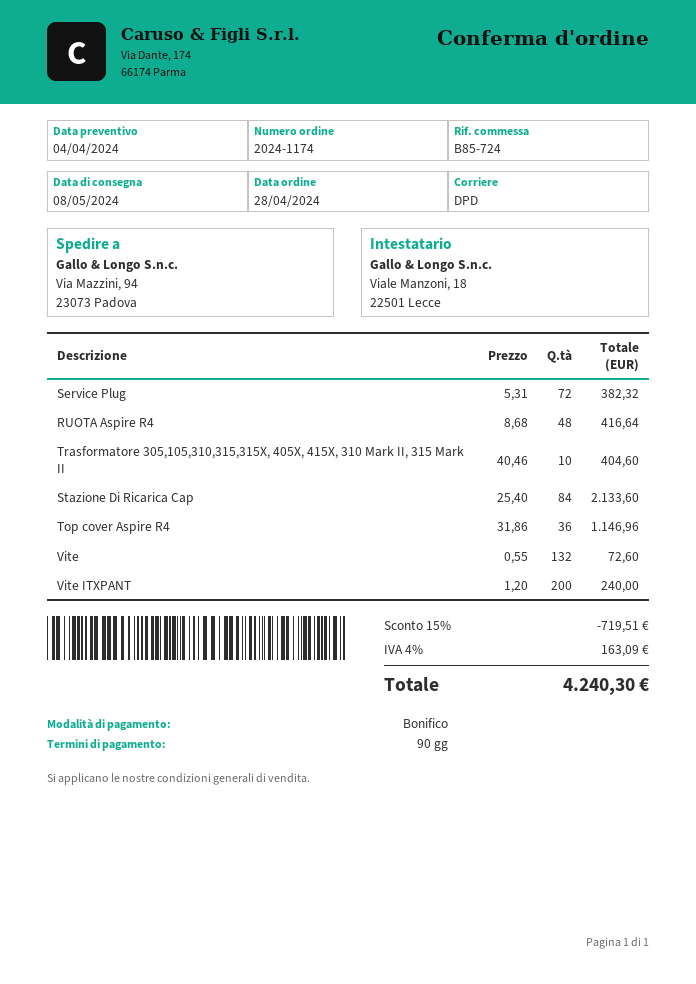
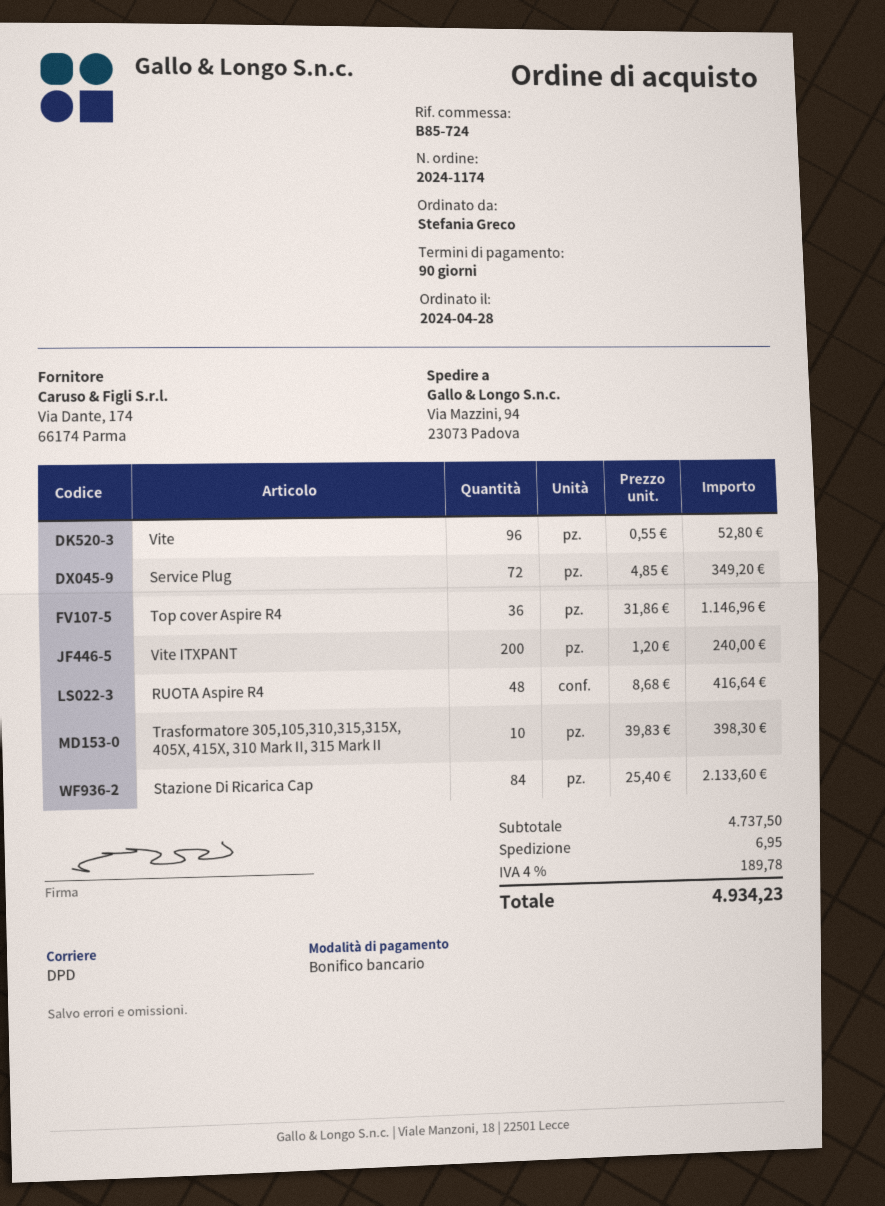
Service Plug: 72 x 5.31 = 382.32 -> 72 x 4.85 = 349.20
Trasformatore 305,105,310,315,315X, 405X, 415X, 310 Mark II, 315 Mark II: 10 x 40.46 = 404.60 -> 10 x 39.83 = 398.30
Vite: 132 x 0.55 = 72.60 -> 96 x 0.55 = 52.80
discount: 15% = 719.51 -> none
shipping: none -> 6.95
tax: 4% = 163.09 -> 4% = 189.78
total: 4240.30 -> 4934.23

